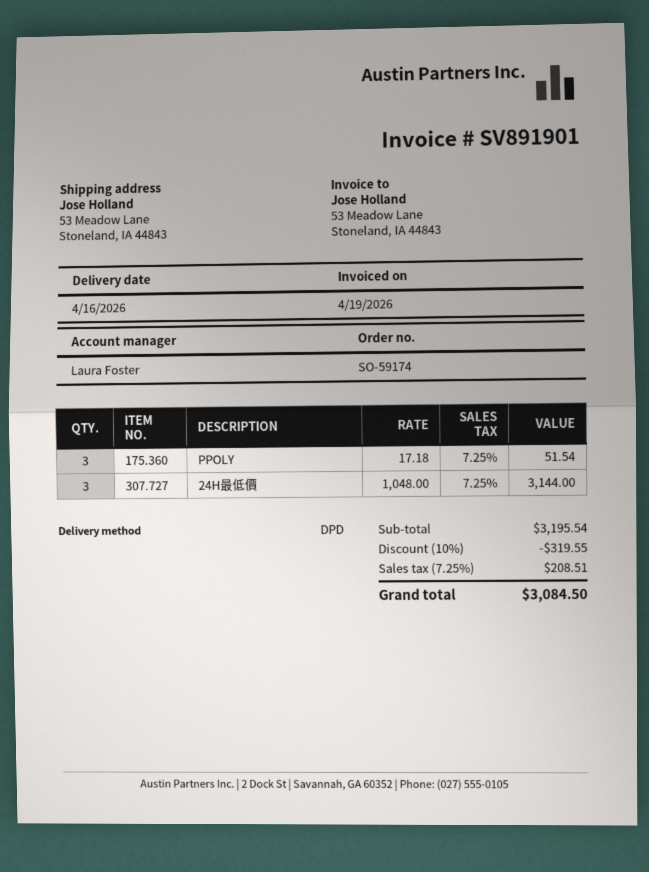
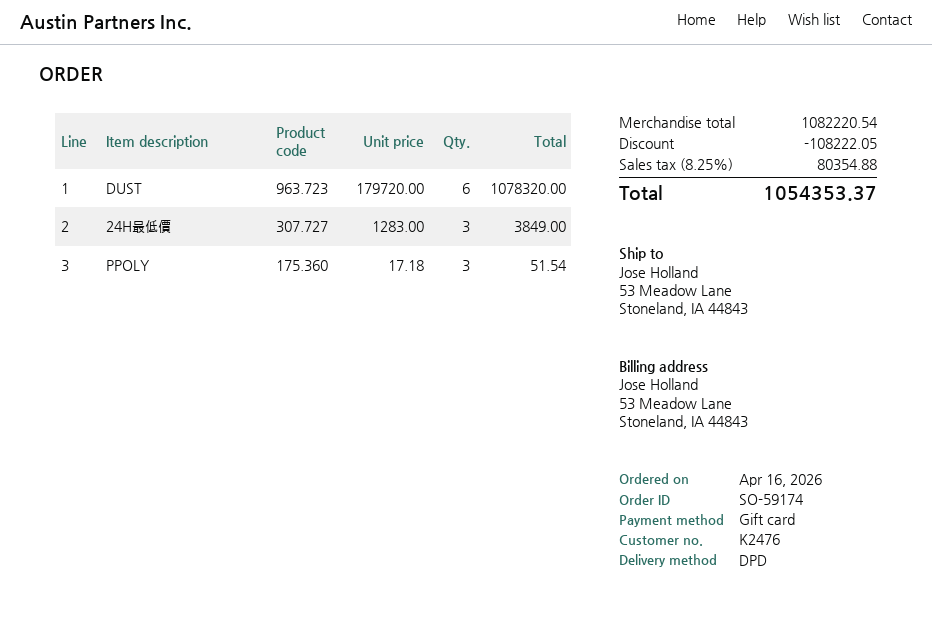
24H最低價: 3 x 1048.00 = 3144.00 -> 3 x 1283.00 = 3849.00
DUST: none -> 6 x 179720.00 = 1078320.00
subtotal: 3195.54 -> 1082220.54
discount: 319.55 -> 108222.05
tax: 7.25% = 208.51 -> 8.25% = 80354.88
total: 3084.50 -> 1054353.37

